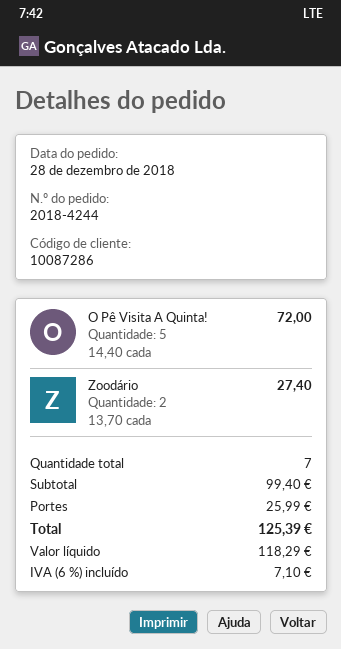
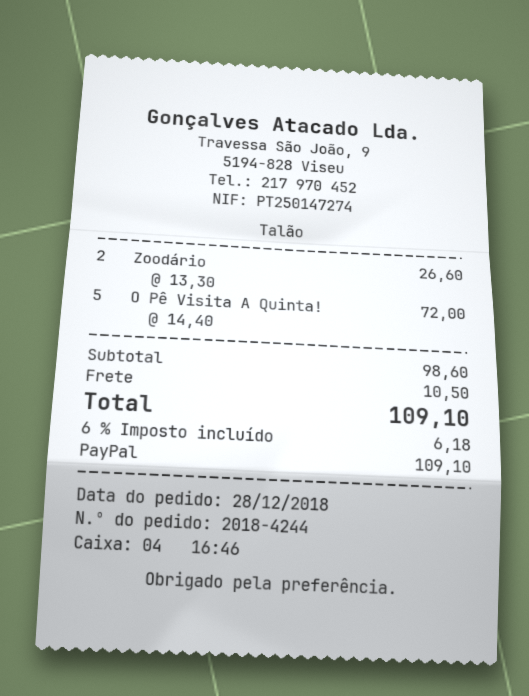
Zoodário: 2 x 13.70 = 27.40 -> 2 x 13.30 = 26.60
subtotal: 99.40 -> 98.60
shipping: 25.99 -> 10.50
tax: 6% = 7.10 -> 6% = 6.18
total: 125.39 -> 109.10

